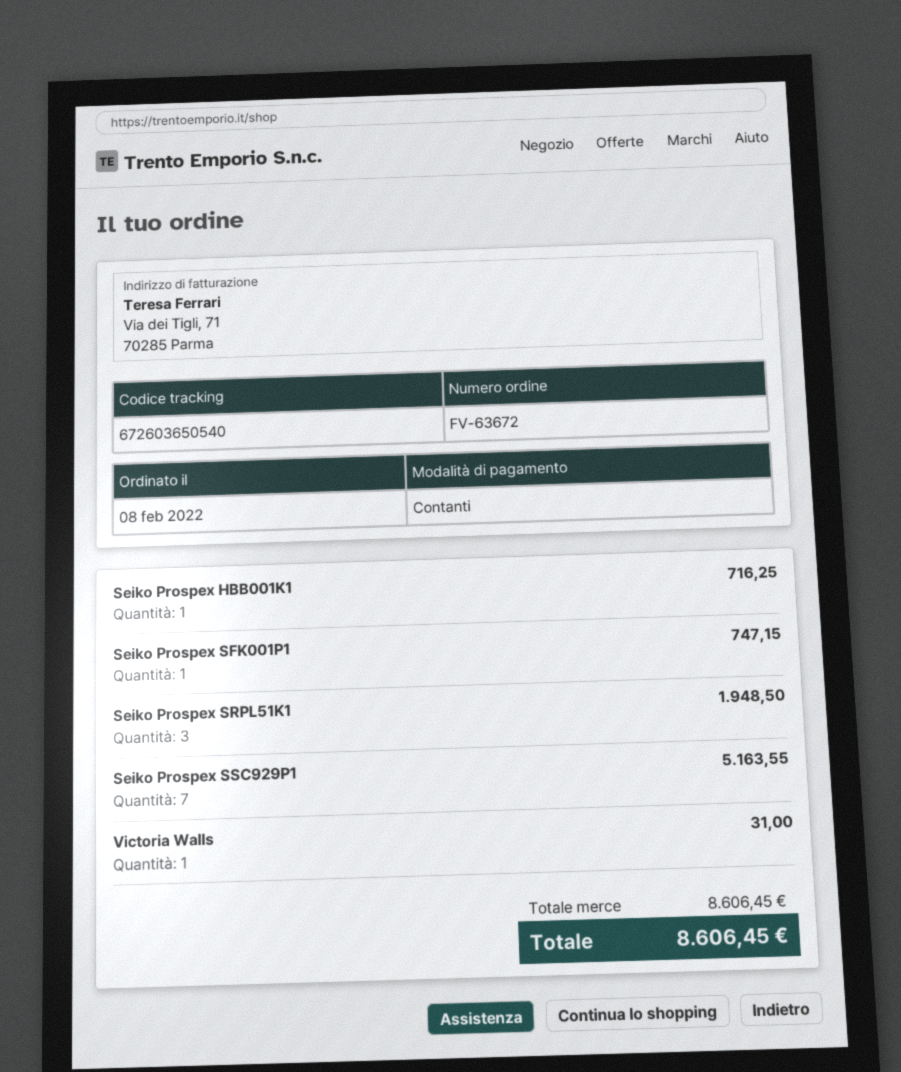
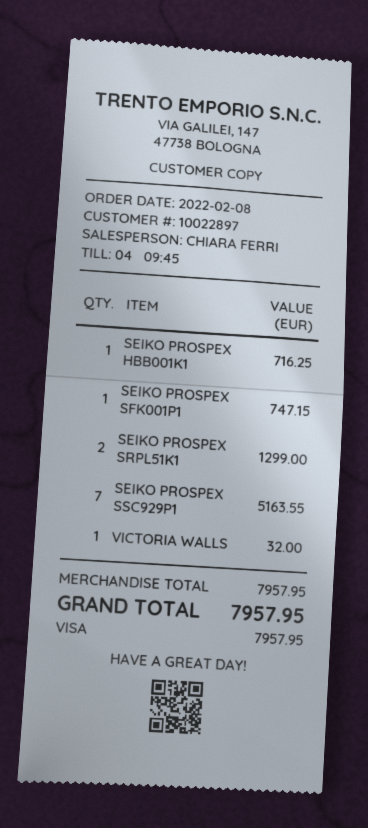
payment method: cash -> Visa
Seiko Prospex SRPL51K1: 3 for 1948.50 -> 2 for 1299.00
Victoria Walls: 1 for 31.00 -> 1 for 32.00
subtotal: 8606.45 -> 7957.95
total: 8606.45 -> 7957.95

